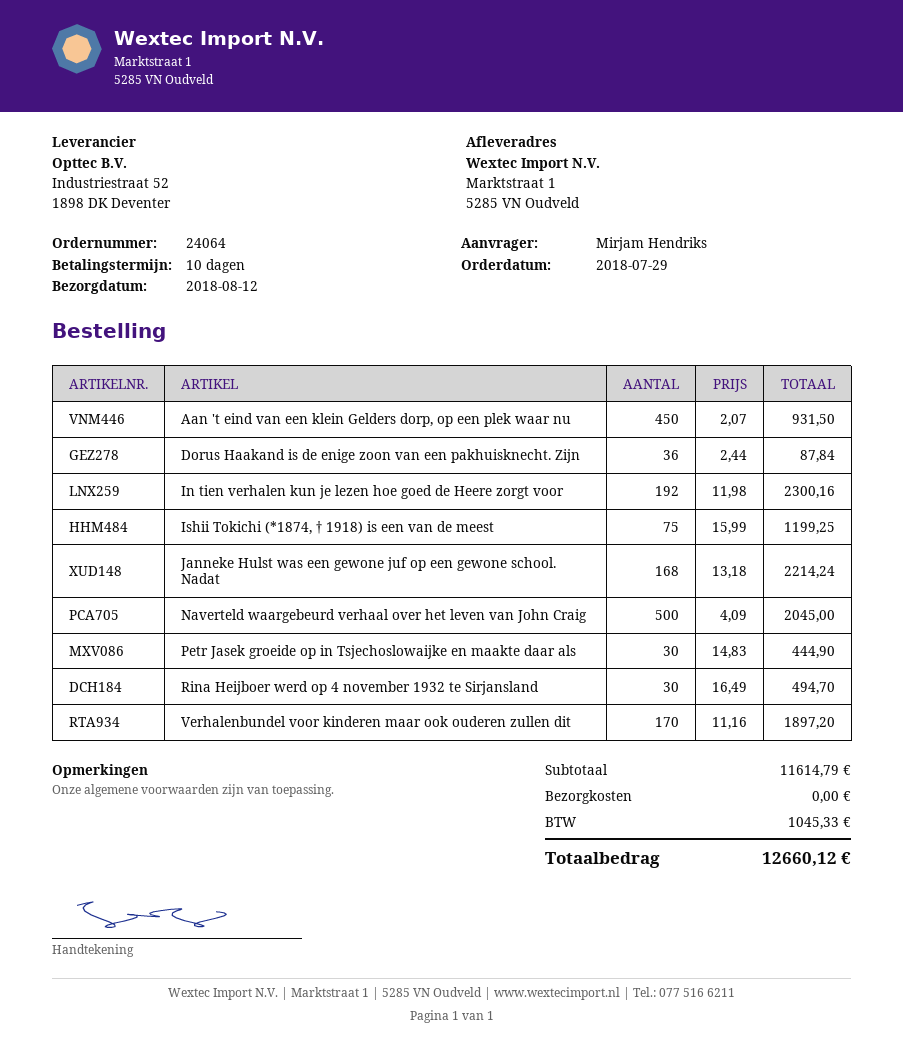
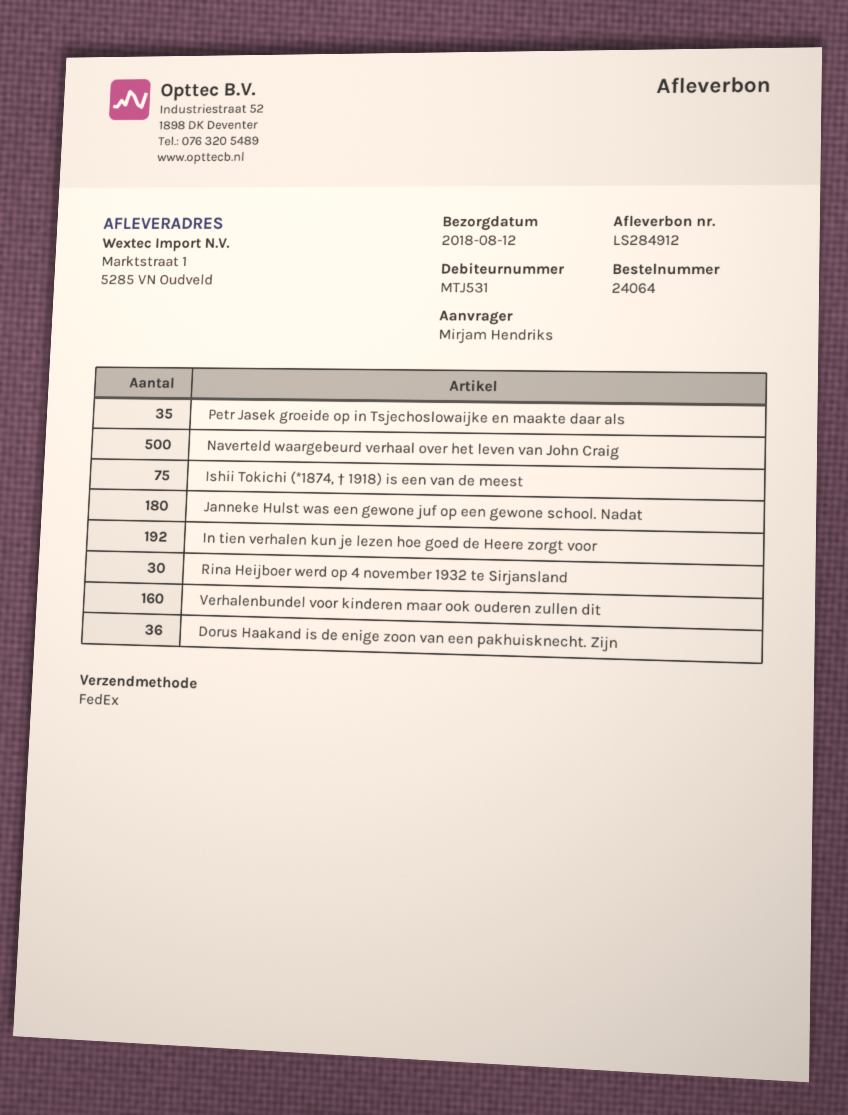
Aan 't eind van een klein Gelders dorp, op een plek waar nu: 450 -> none
Janneke Hulst was een gewone juf op een gewone school. Nadat: 168 -> 180
Petr Jasek groeide op in Tsjechoslowaijke en maakte daar als: 30 -> 35
Verhalenbundel voor kinderen maar ook ouderen zullen dit: 170 -> 160

